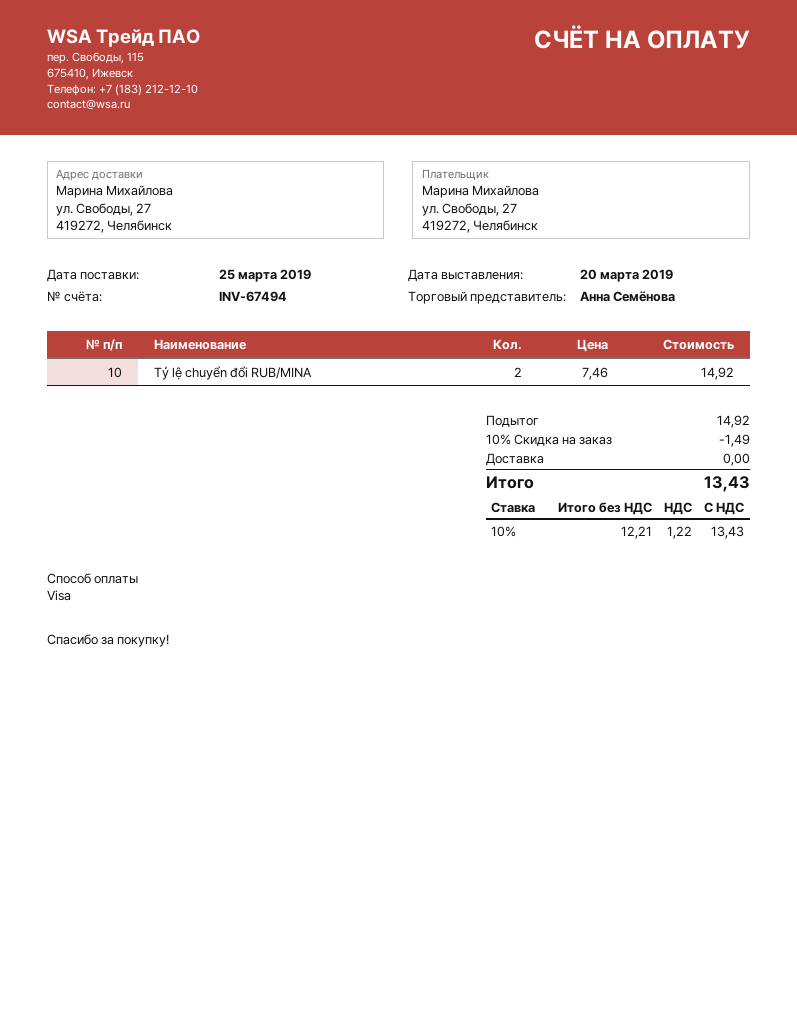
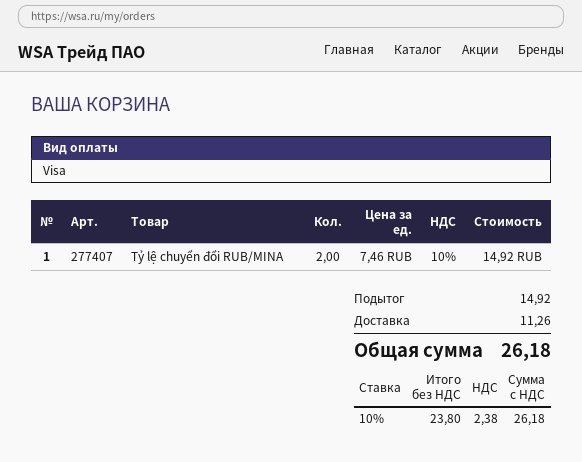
discount: 10% = 1.49 -> none
shipping: 0.00 -> 11.26
net: 12.21 -> 23.80
tax: 10% = 1.22 -> 10% = 2.38
total: 13.43 -> 26.18

